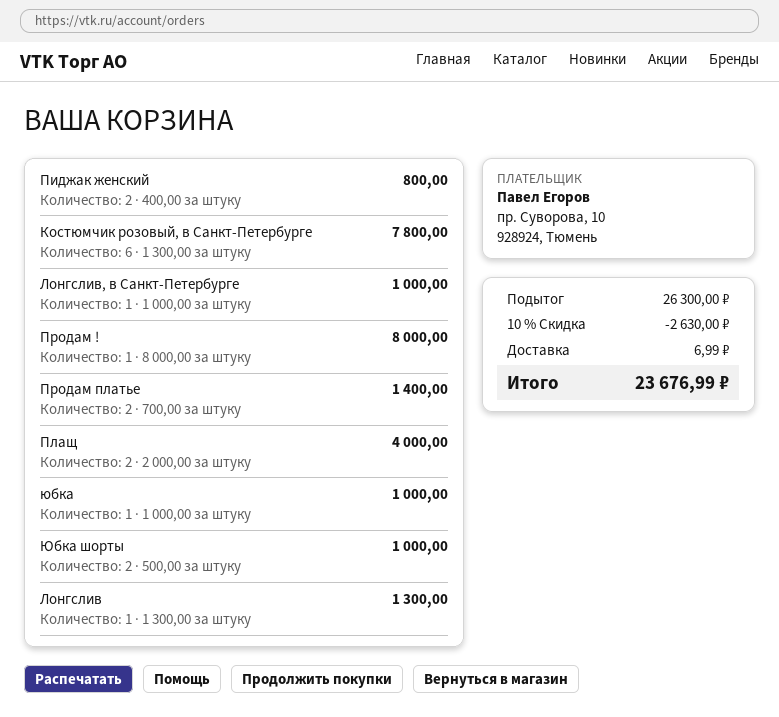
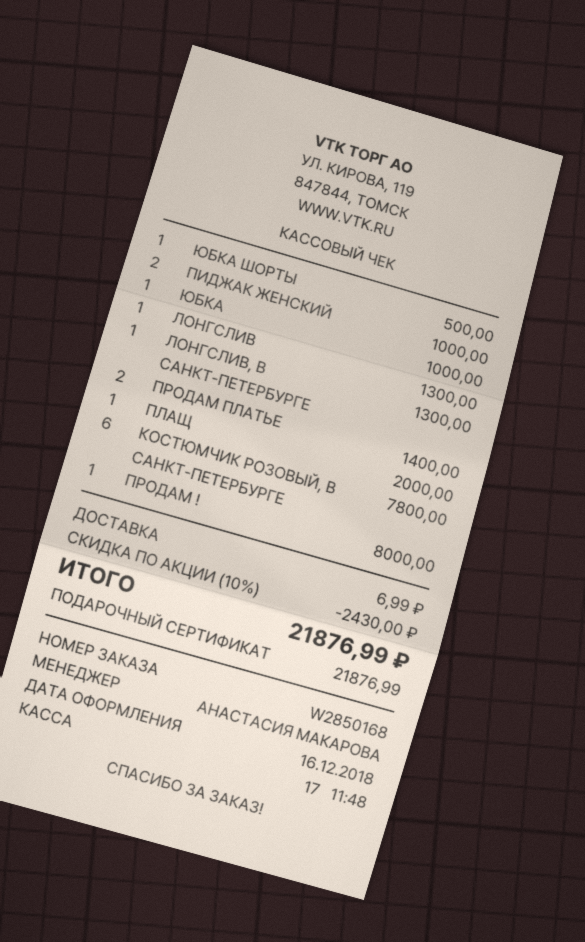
Пиджак женский: 2 for 800.00 -> 2 for 1000.00
Лонгслив, в Санкт-Петербурге: 1 for 1000.00 -> 1 for 1300.00
Плащ: 2 for 4000.00 -> 1 for 2000.00
Юбка шорты: 2 for 1000.00 -> 1 for 500.00
discount: 10% = 2630.00 -> 10% = 2430.00
total: 23676.99 -> 21876.99

